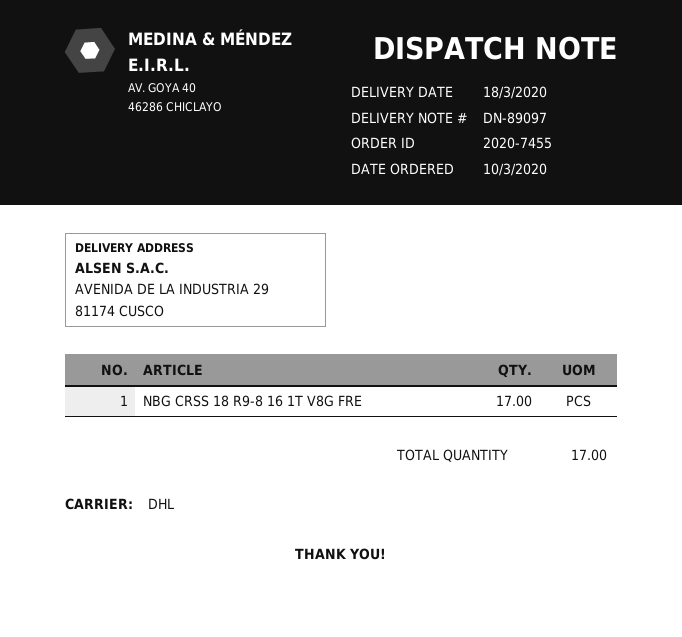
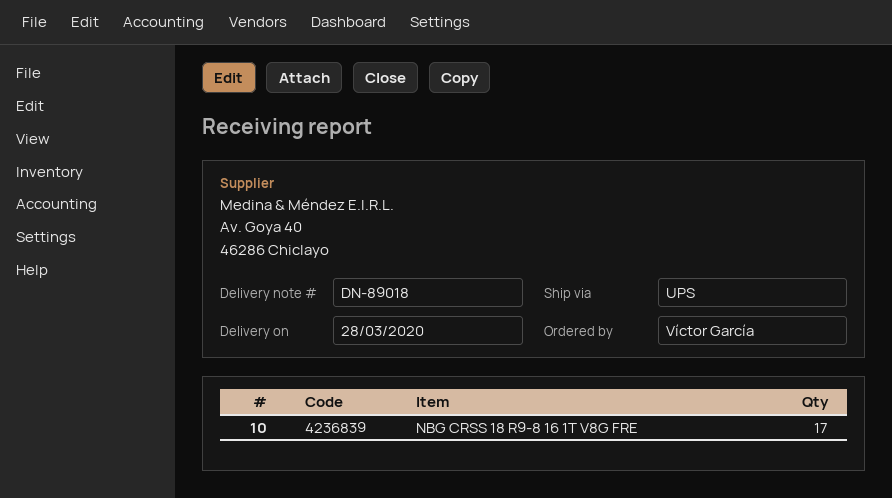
delivery note number: DN-89097 -> DN-89018
delivery date: 2020-03-18 -> 2020-03-28
shipping method: DHL -> UPS

